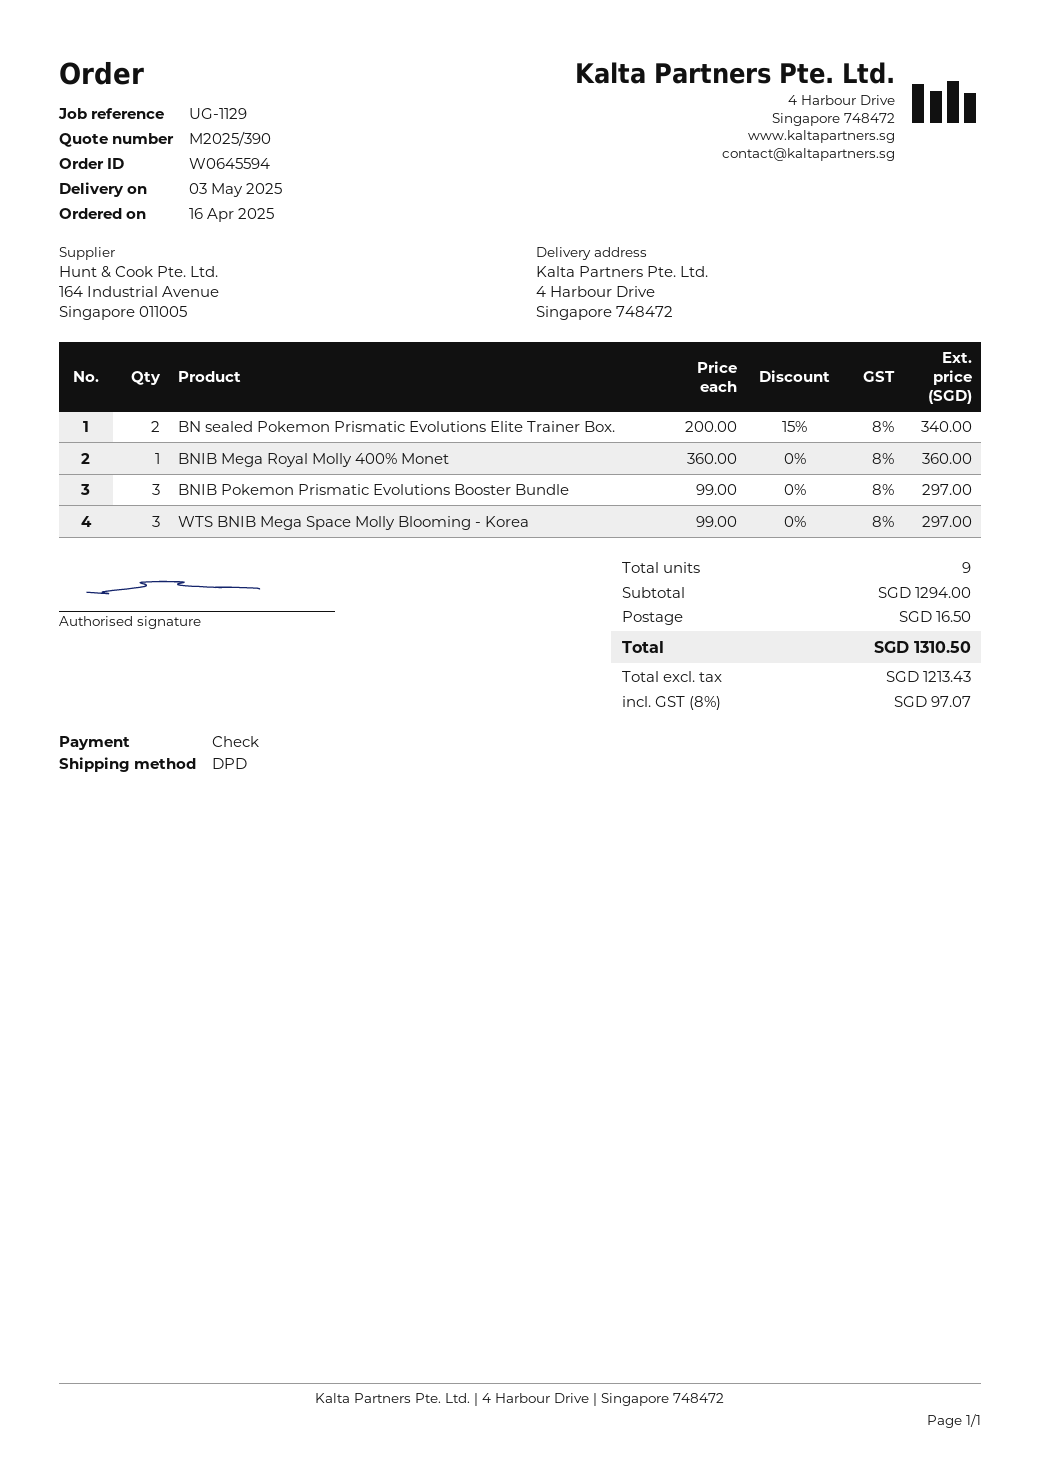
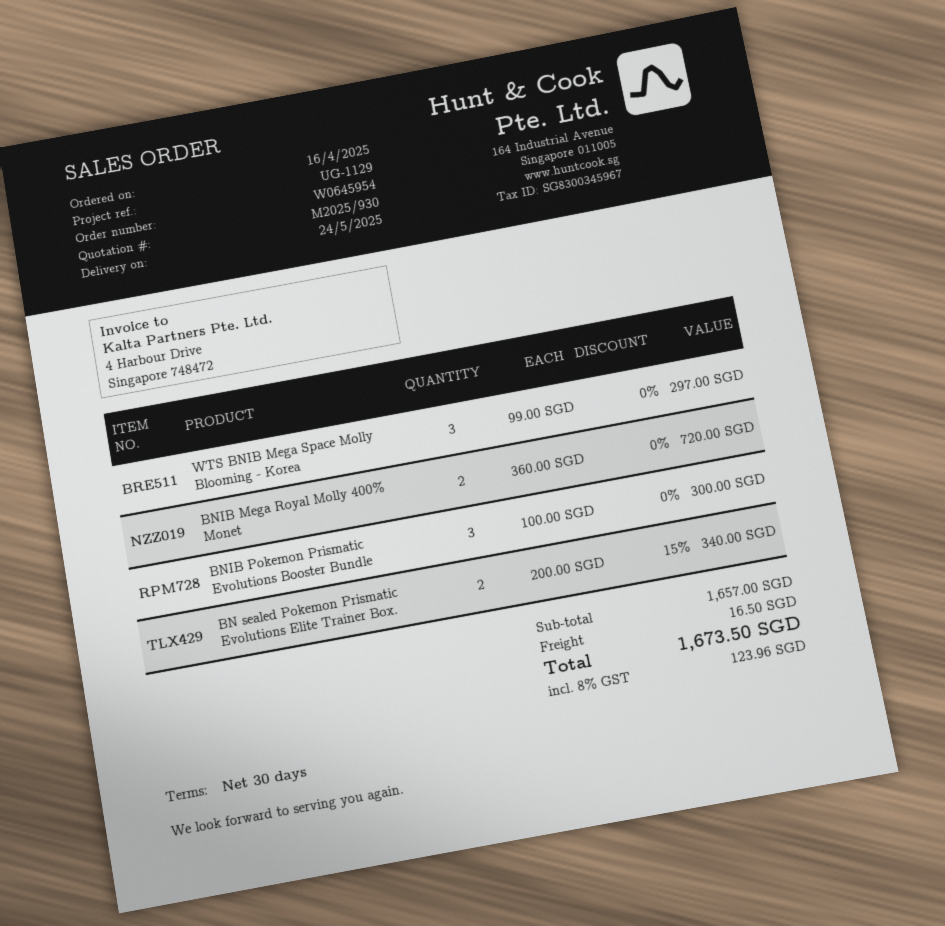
quote number: M2025/390 -> M2025/930
order number: W0645594 -> W0645954
delivery date: 2025-05-03 -> 2025-05-24
BNIB Mega Royal Molly 400% Monet: 1 x 360.00 = 360.00 -> 2 x 360.00 = 720.00
BNIB Pokemon Prismatic Evolutions Booster Bundle: 3 x 99.00 = 297.00 -> 3 x 100.00 = 300.00
subtotal: 1294.00 -> 1657.00
tax: 8% = 97.07 -> 8% = 123.96
total: 1310.50 -> 1673.50

